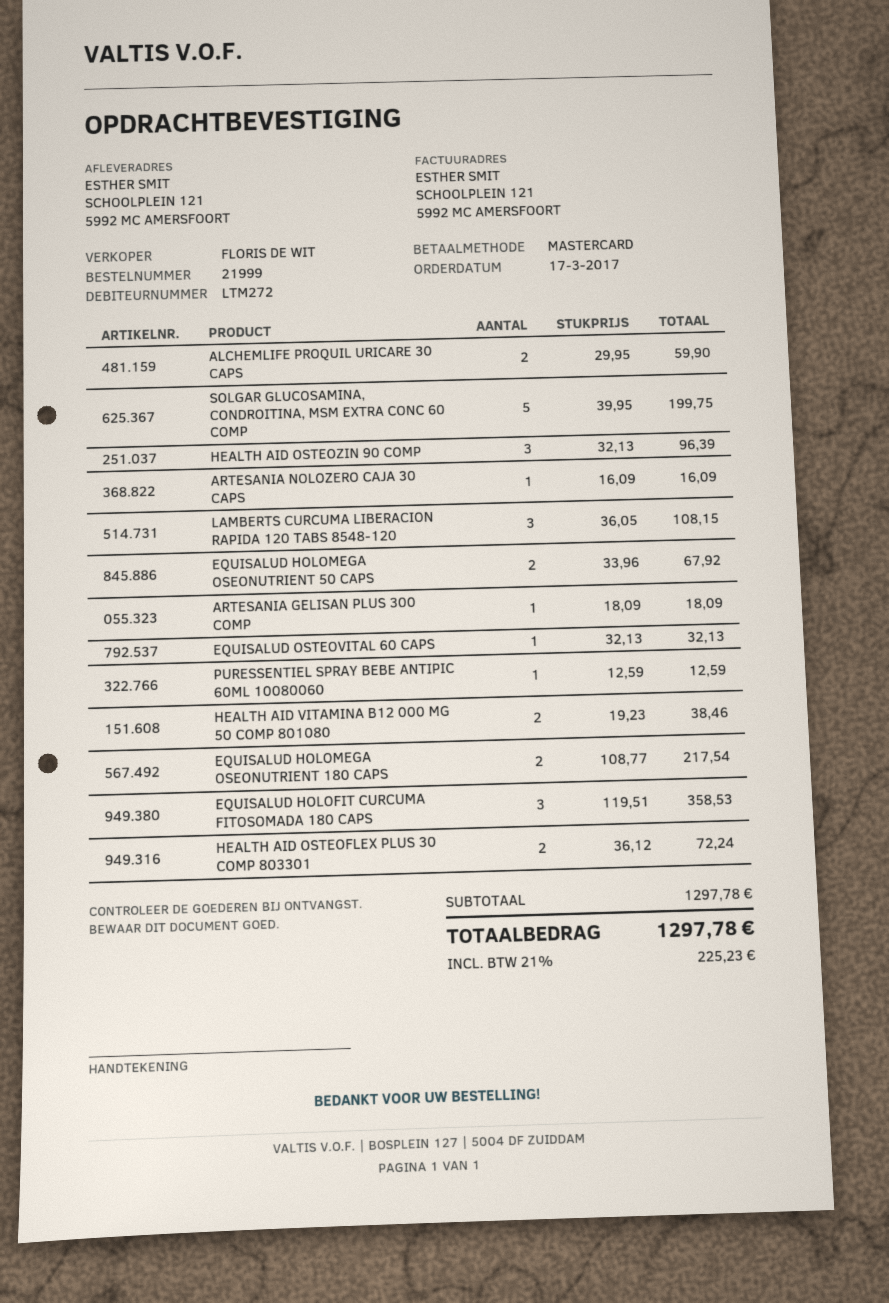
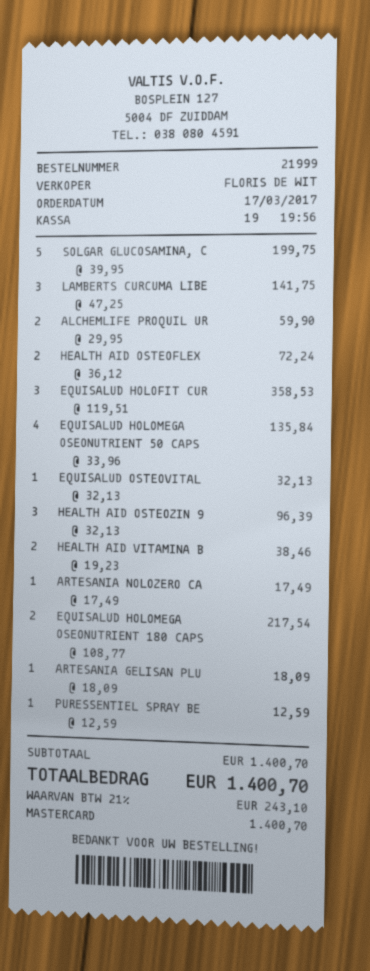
ARTESANIA NOLOZERO CAJA 30 CAPS: 1 x 16.09 = 16.09 -> 1 x 17.49 = 17.49
LAMBERTS CURCUMA LIBERACION RAPIDA 120 TABS 8548-120: 3 x 36.05 = 108.15 -> 3 x 47.25 = 141.75
EQUISALUD HOLOMEGA OSEONUTRIENT 50 CAPS: 2 x 33.96 = 67.92 -> 4 x 33.96 = 135.84
subtotal: 1297.78 -> 1400.70
tax: 21% = 225.23 -> 21% = 243.10
total: 1297.78 -> 1400.70

